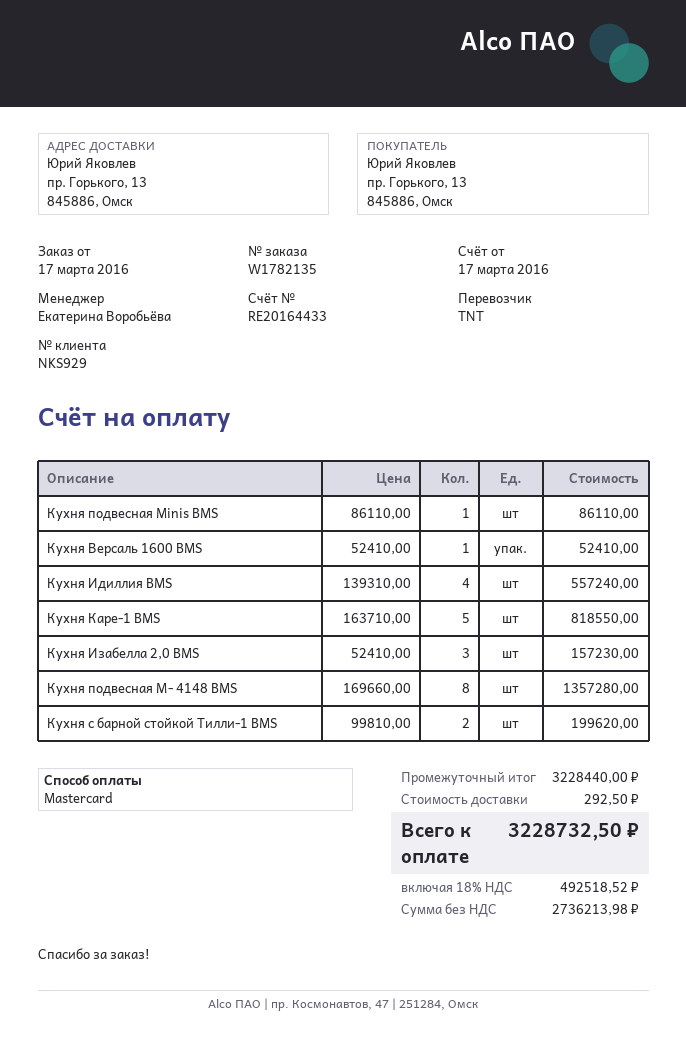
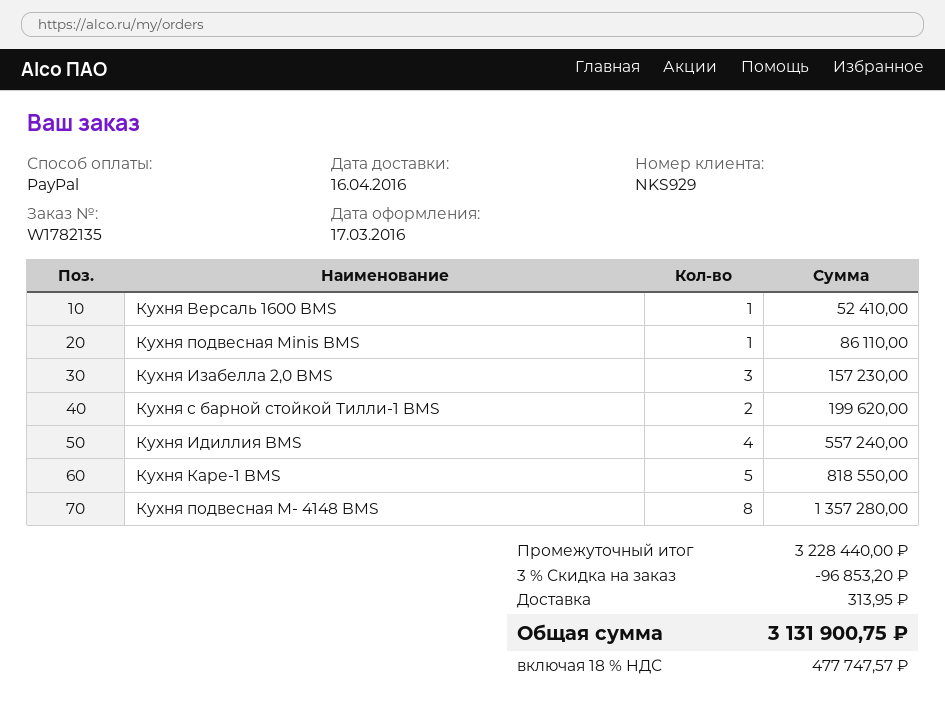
payment method: Mastercard -> PayPal
discount: none -> 3% = 96853.20
shipping: 292.50 -> 313.95
tax: 18% = 492518.52 -> 18% = 477747.57
total: 3228732.50 -> 3131900.75

